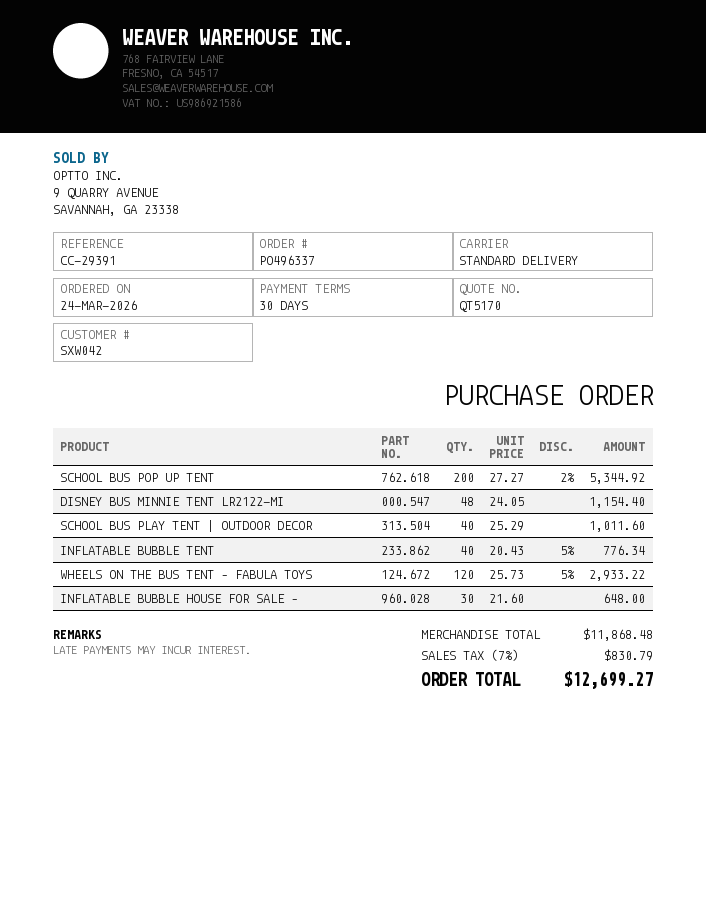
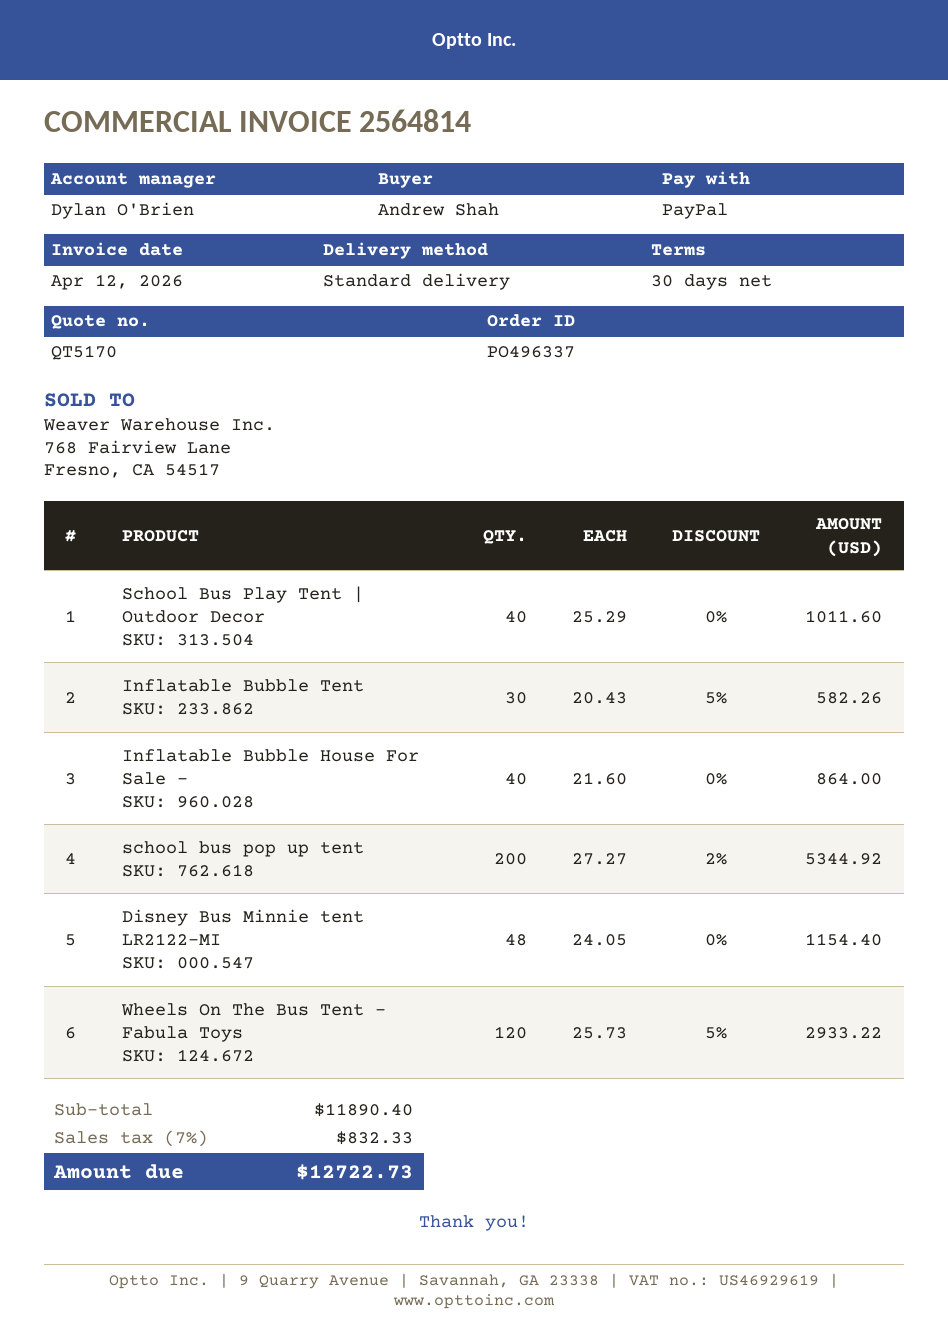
INFLATABLE BUBBLE TENT: 40 x 20.43 - 5% = 776.34 -> 30 x 20.43 - 5% = 582.26
INFLATABLE BUBBLE HOUSE FOR SALE –: 30 x 21.60 = 648.00 -> 40 x 21.60 = 864.00
subtotal: 11868.48 -> 11890.40
tax: 7% = 830.79 -> 7% = 832.33
total: 12699.27 -> 12722.73

